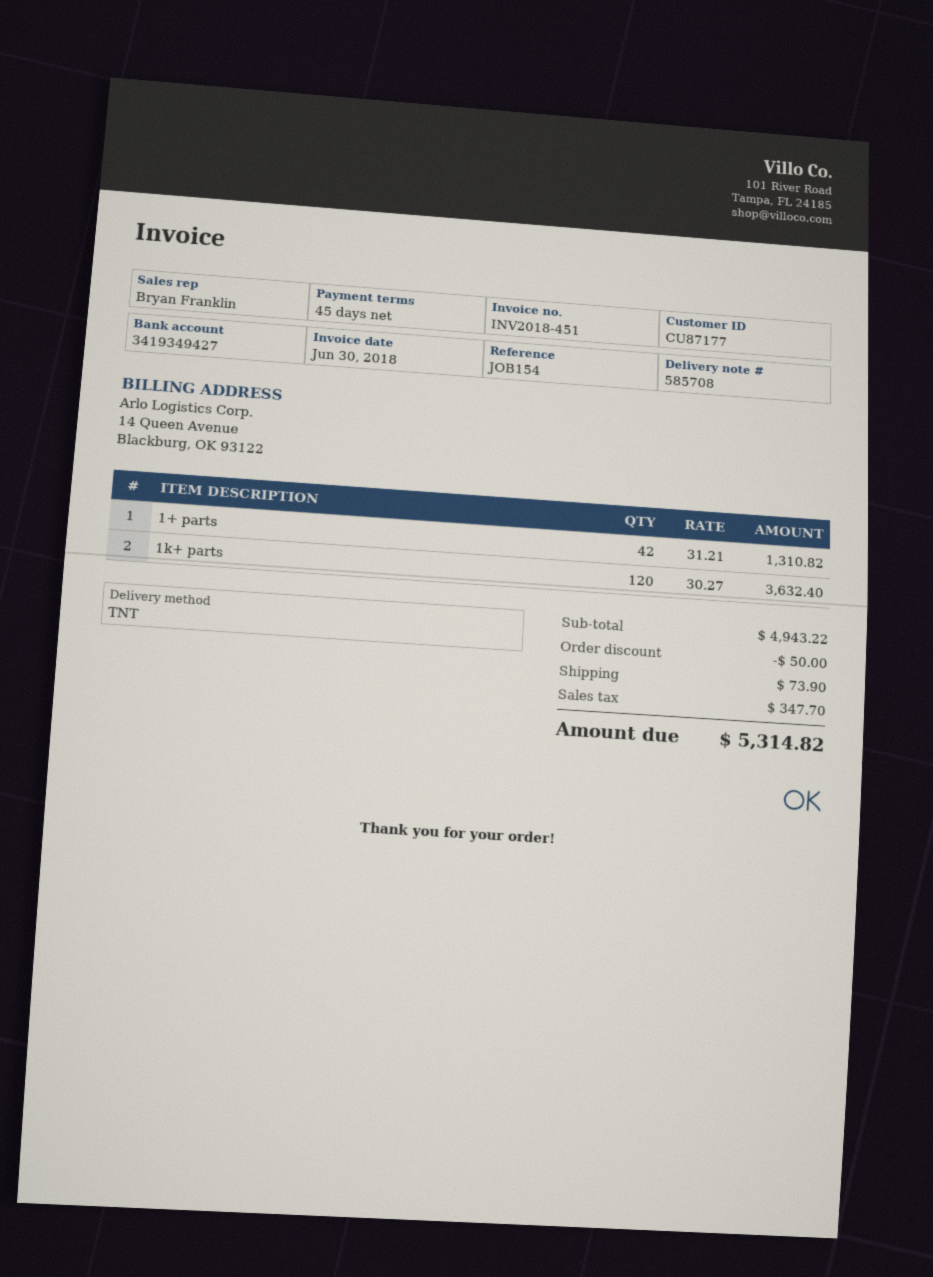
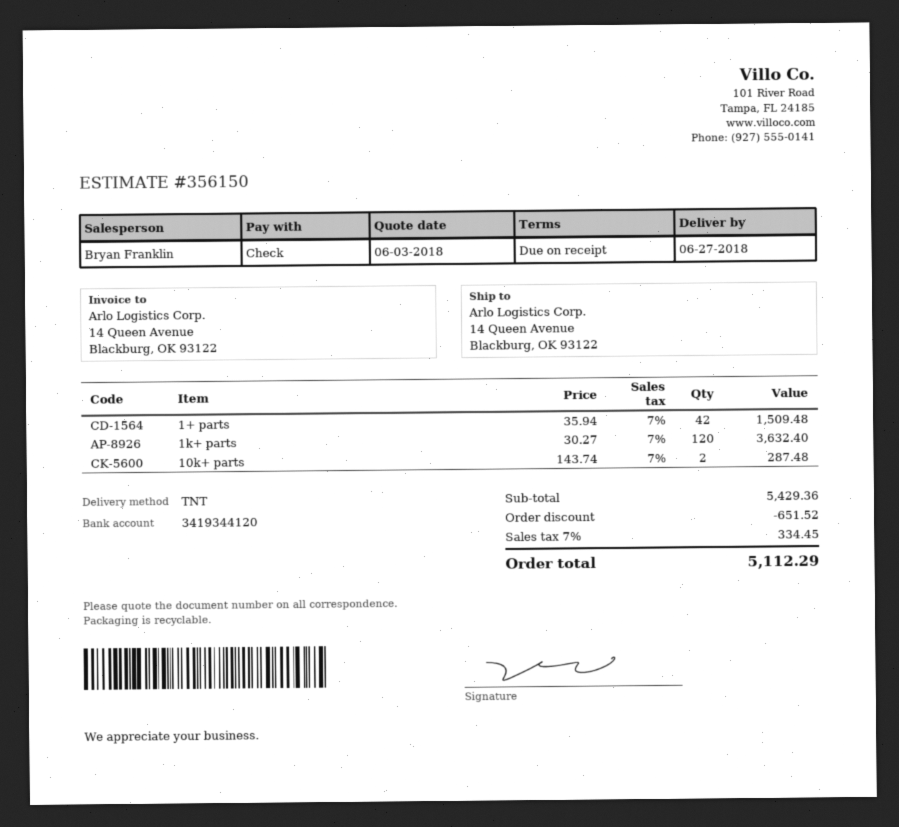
payment terms: 45 days -> on receipt
bank account: 3419349427 -> 3419344120
1+ parts: 42 x 31.21 = 1310.82 -> 42 x 35.94 = 1509.48
10k+ parts: none -> 2 x 143.74 = 287.48
subtotal: 4943.22 -> 5429.36
discount: 50.00 -> 651.52
shipping: 73.90 -> none
tax: 347.70 -> 334.45
total: 5314.82 -> 5112.29

